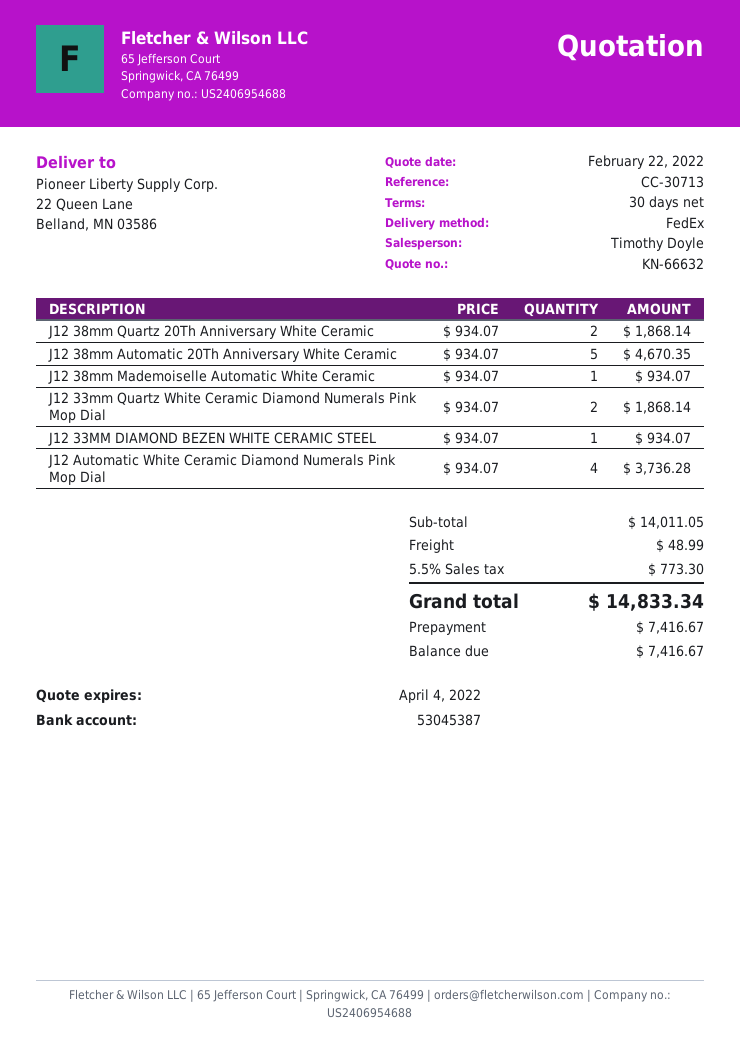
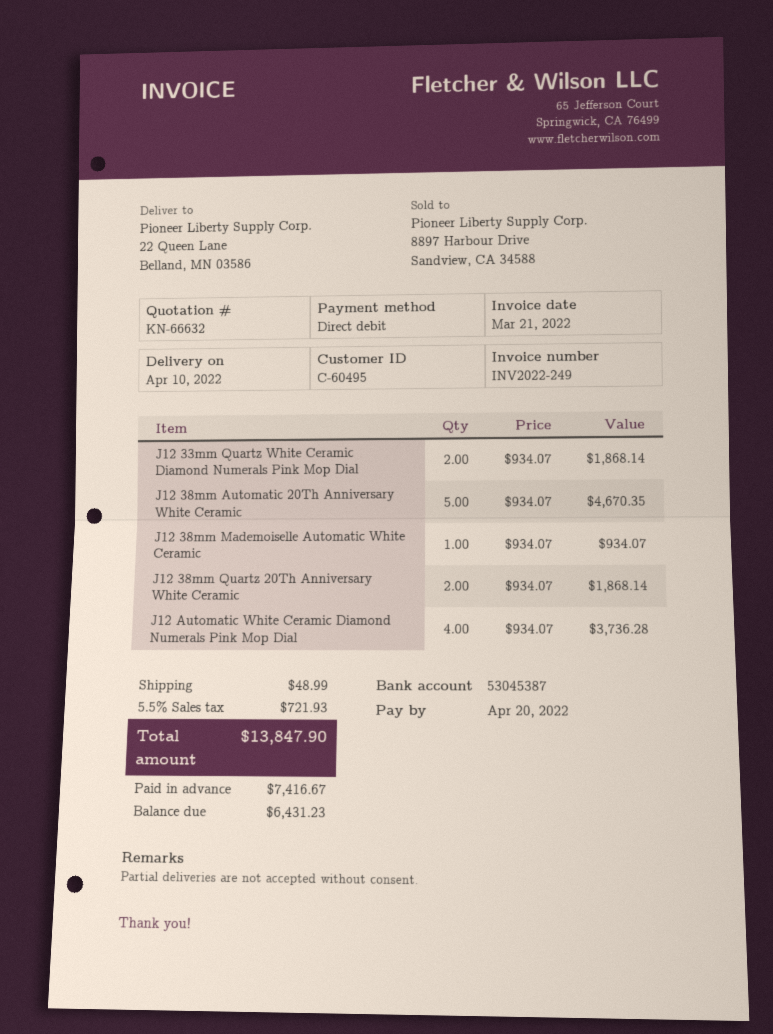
J12 33MM DIAMOND BEZEN WHITE CERAMIC STEEL: 1 x 934.07 = 934.07 -> none
tax: 5.5% = 773.30 -> 5.5% = 721.93
total: 14833.34 -> 13847.90
balance: 7416.67 -> 6431.23

